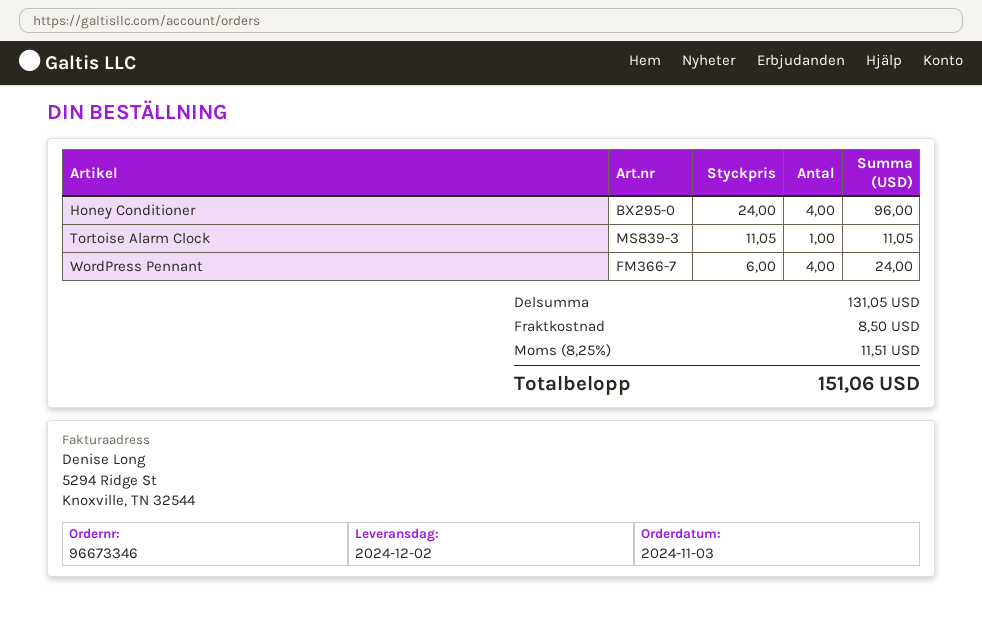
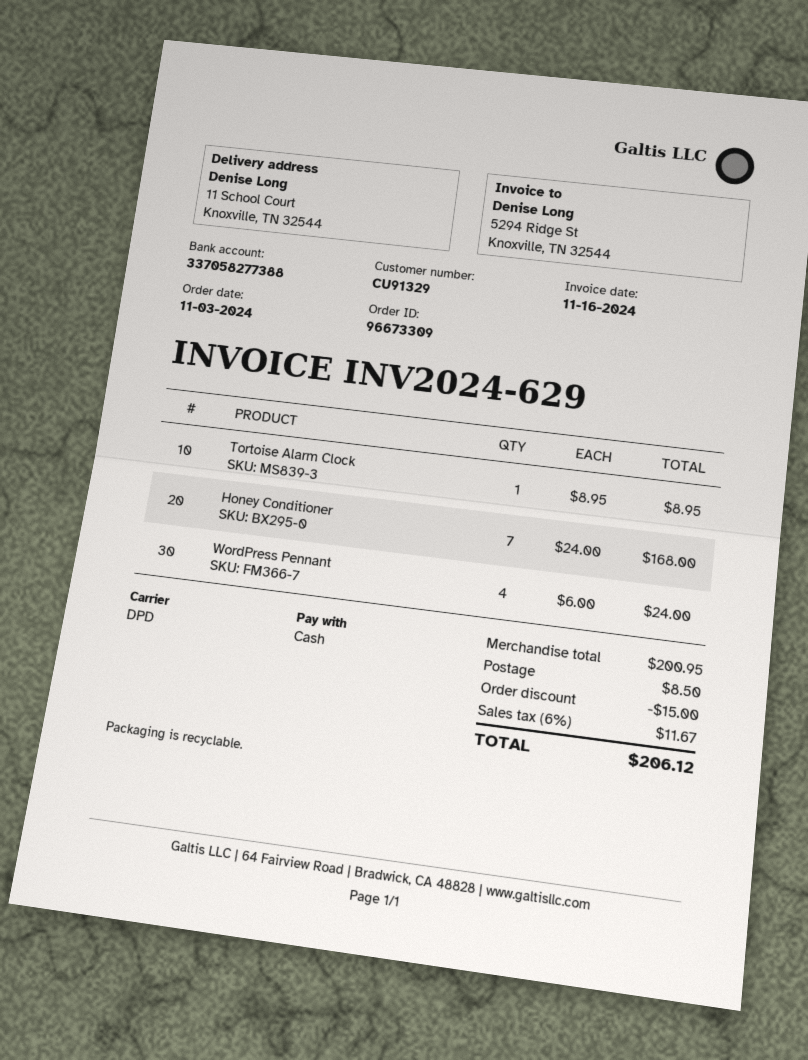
order number: 96673346 -> 96673309
Honey Conditioner: 4 x 24.00 = 96.00 -> 7 x 24.00 = 168.00
Tortoise Alarm Clock: 1 x 11.05 = 11.05 -> 1 x 8.95 = 8.95
subtotal: 131.05 -> 200.95
discount: none -> 15.00
tax: 8.25% = 11.51 -> 6% = 11.67
total: 151.06 -> 206.12

